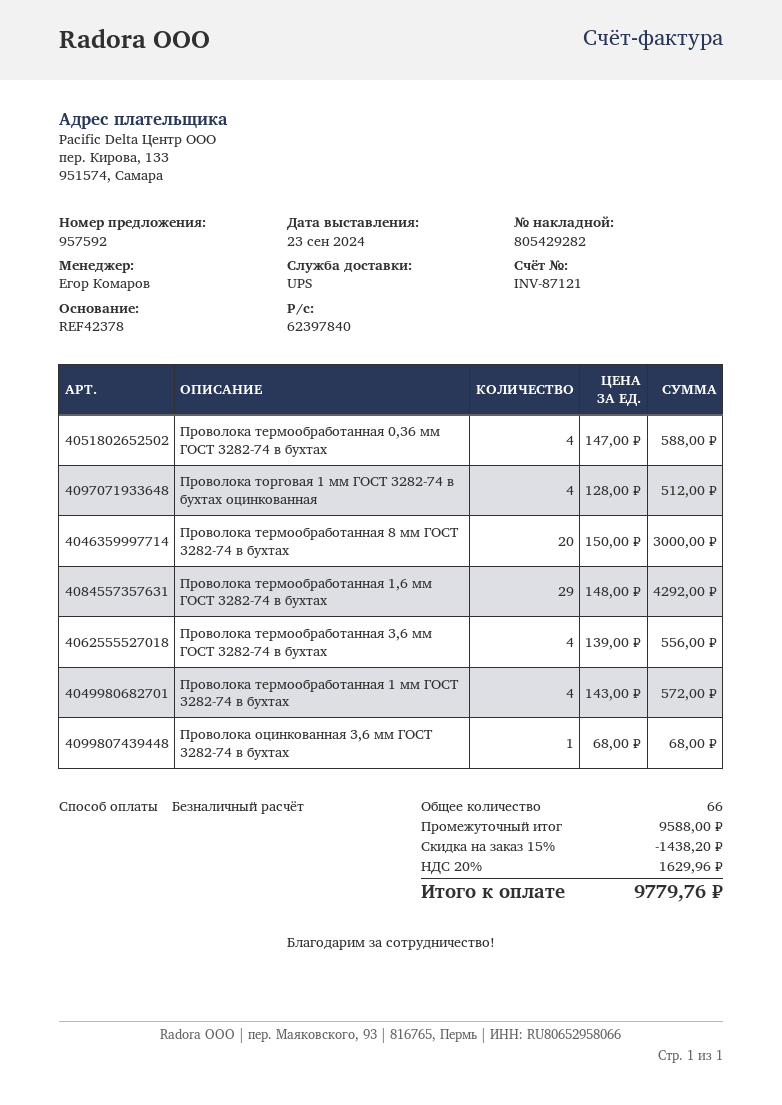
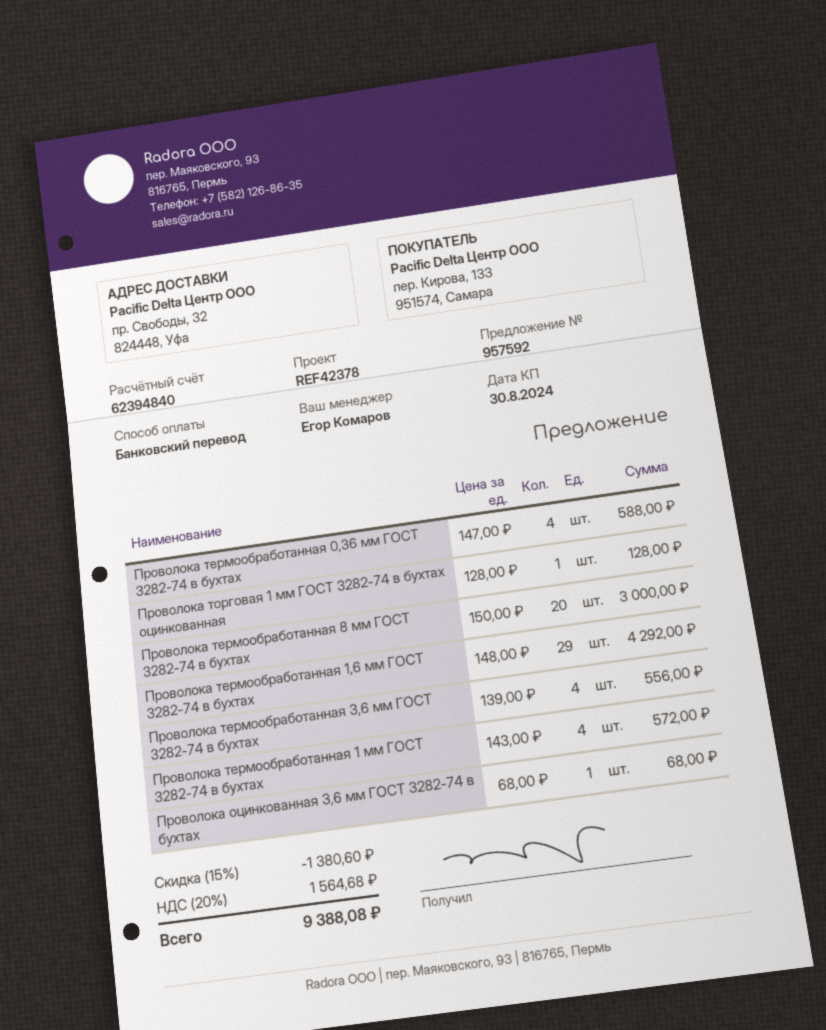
bank account: 62397840 -> 62394840
Проволока торговая 1 мм ГОСТ 3282-74 в бухтах оцинкованная: 4 x 128.00 = 512.00 -> 1 x 128.00 = 128.00
discount: 15% = 1438.20 -> 15% = 1380.60
tax: 20% = 1629.96 -> 20% = 1564.68
total: 9779.76 -> 9388.08

